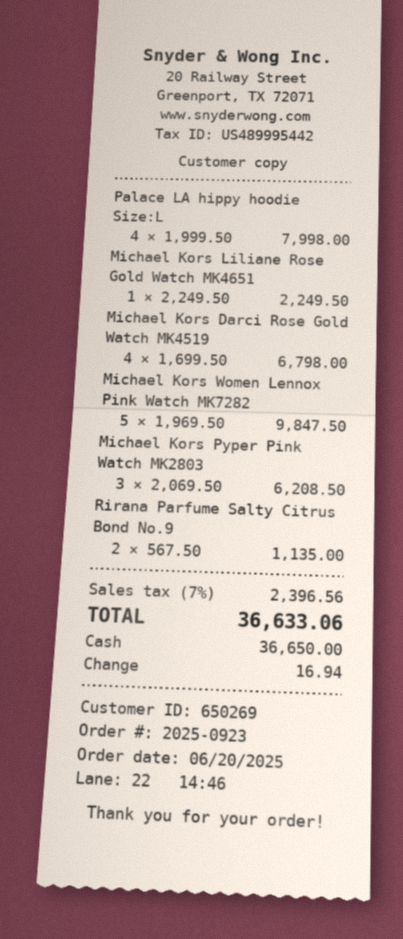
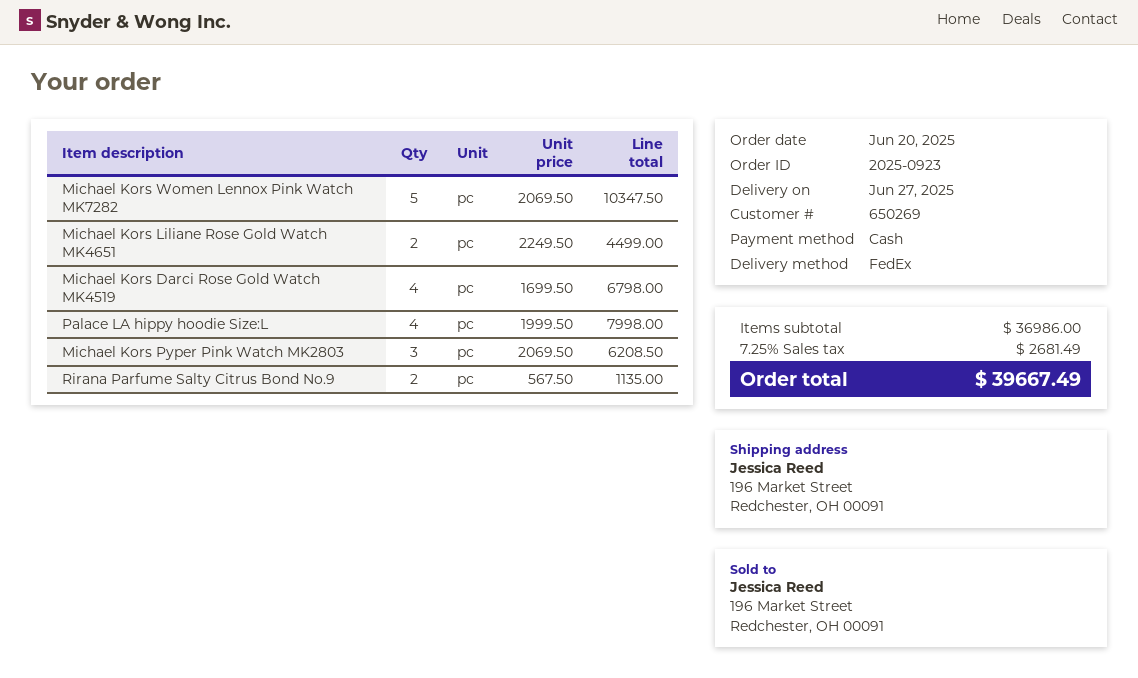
Michael Kors Liliane Rose Gold Watch MK4651: 1 x 2249.50 = 2249.50 -> 2 x 2249.50 = 4499.00
Michael Kors Women Lennox Pink Watch MK7282: 5 x 1969.50 = 9847.50 -> 5 x 2069.50 = 10347.50
tax: 7% = 2396.56 -> 7.25% = 2681.49
total: 36633.06 -> 39667.49

